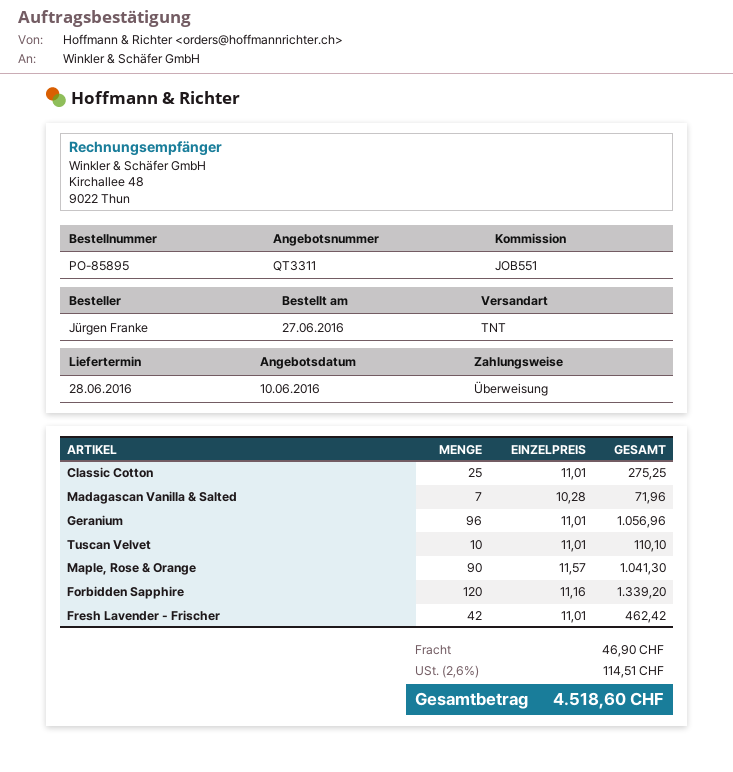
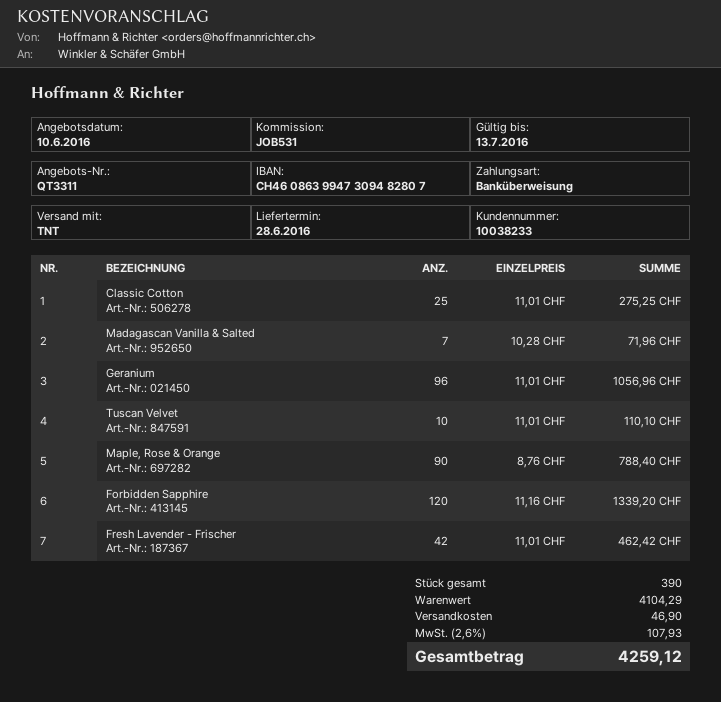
reference: JOB551 -> JOB531
Maple, Rose & Orange: 90 x 11.57 = 1041.30 -> 90 x 8.76 = 788.40
tax: 2.6% = 114.51 -> 2.6% = 107.93
total: 4518.60 -> 4259.12

